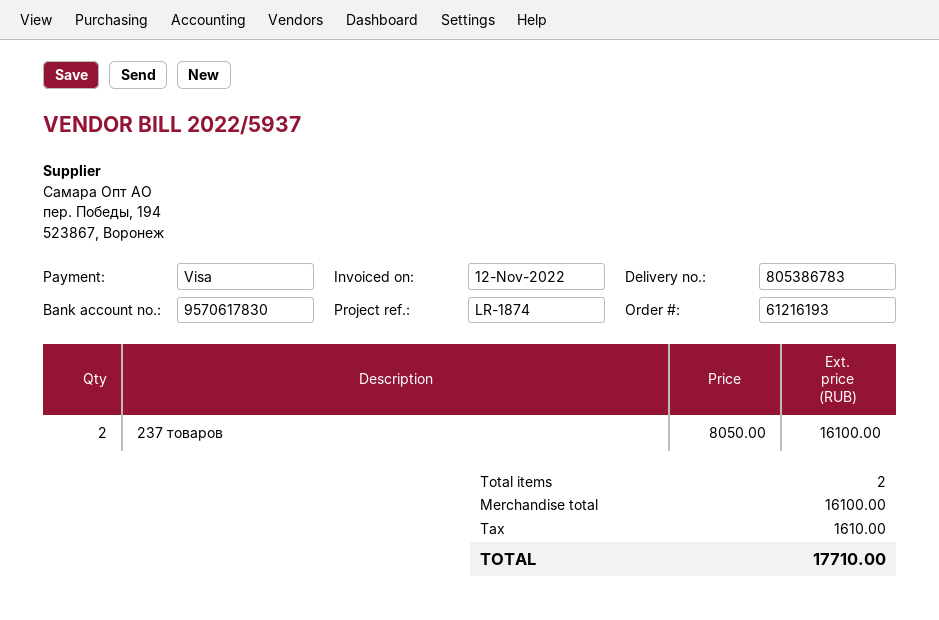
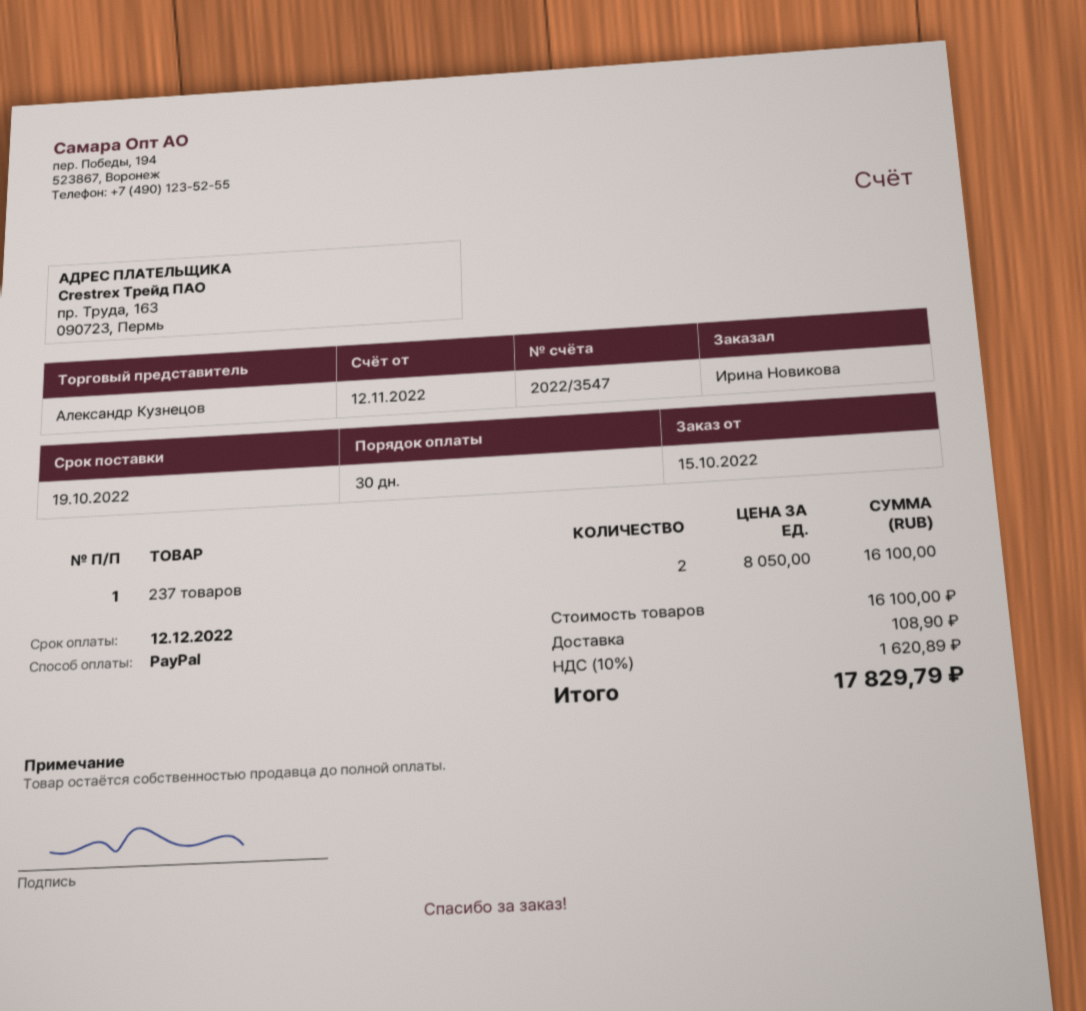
invoice number: 2022/5937 -> 2022/3547
payment method: Visa -> PayPal
shipping: none -> 108.90
tax: 1610.00 -> 1620.89
total: 17710.00 -> 17829.79

